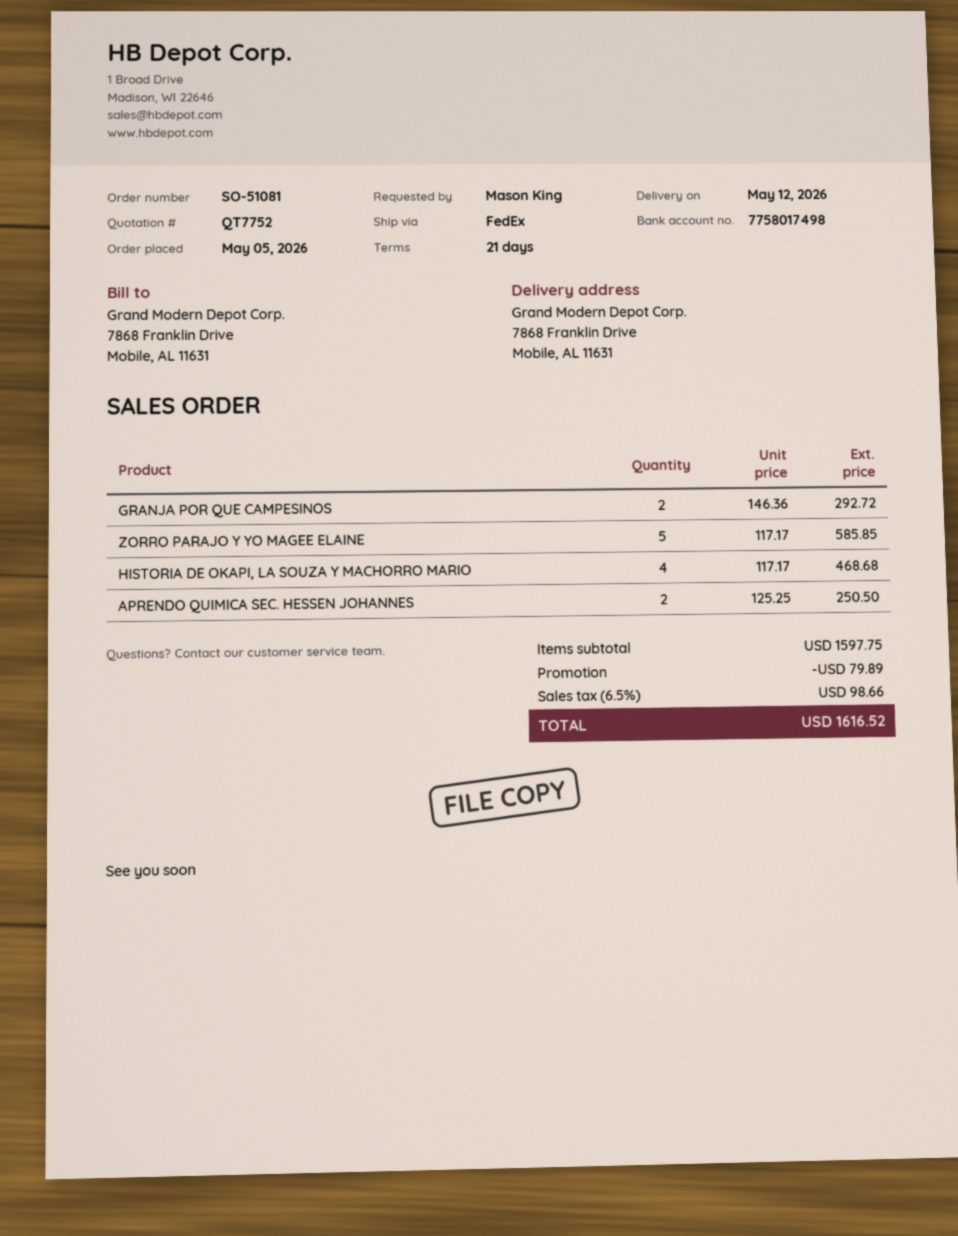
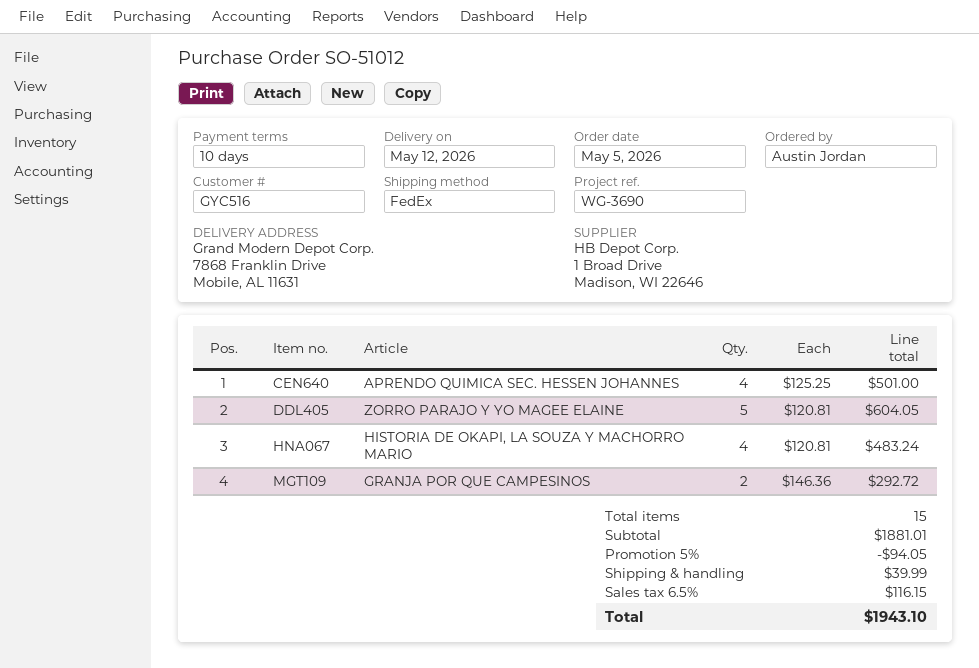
order number: SO-51081 -> SO-51012
payment terms: 21 days -> 10 days
ordered by: Mason King -> Austin Jordan
ZORRO PARAJO Y YO MAGEE ELAINE: 5 x 117.17 = 585.85 -> 5 x 120.81 = 604.05
HISTORIA DE OKAPI, LA SOUZA Y MACHORRO MARIO: 4 x 117.17 = 468.68 -> 4 x 120.81 = 483.24
APRENDO QUIMICA SEC. HESSEN JOHANNES: 2 x 125.25 = 250.50 -> 4 x 125.25 = 501.00
subtotal: 1597.75 -> 1881.01
discount: 79.89 -> 94.05
shipping: none -> 39.99
tax: 6.5% = 98.66 -> 6.5% = 116.15
total: 1616.52 -> 1943.10

